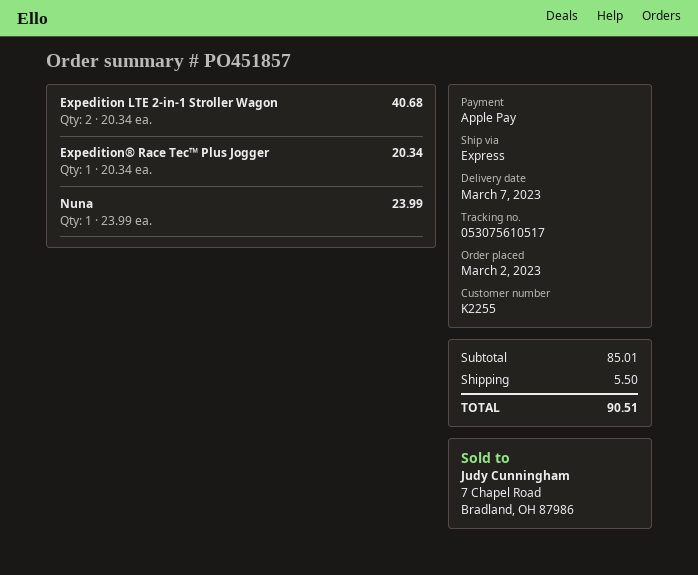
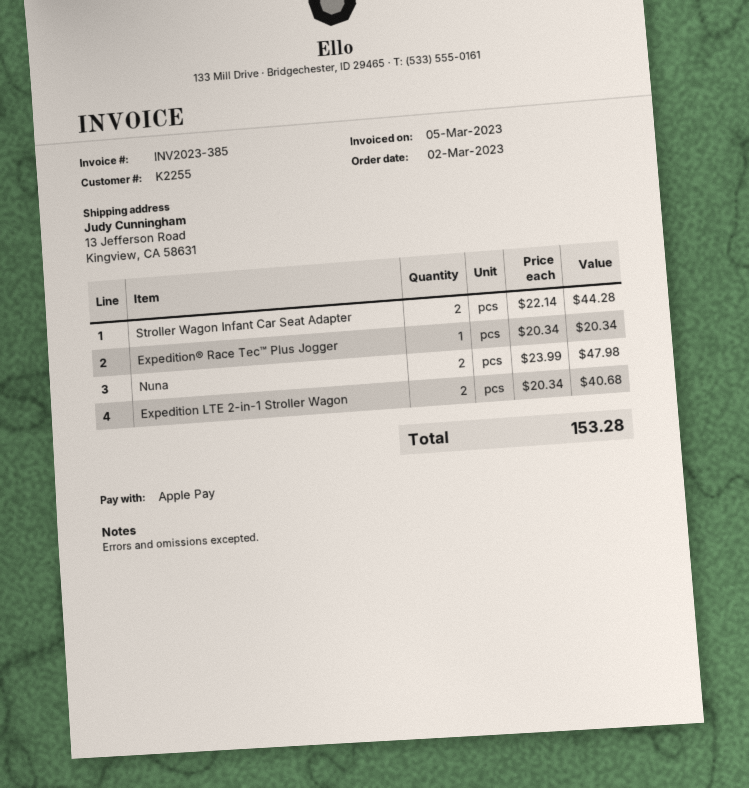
Nuna: 1 x 23.99 = 23.99 -> 2 x 23.99 = 47.98
Stroller Wagon Infant Car Seat Adapter: none -> 2 x 22.14 = 44.28
shipping: 5.50 -> none
total: 90.51 -> 153.28

